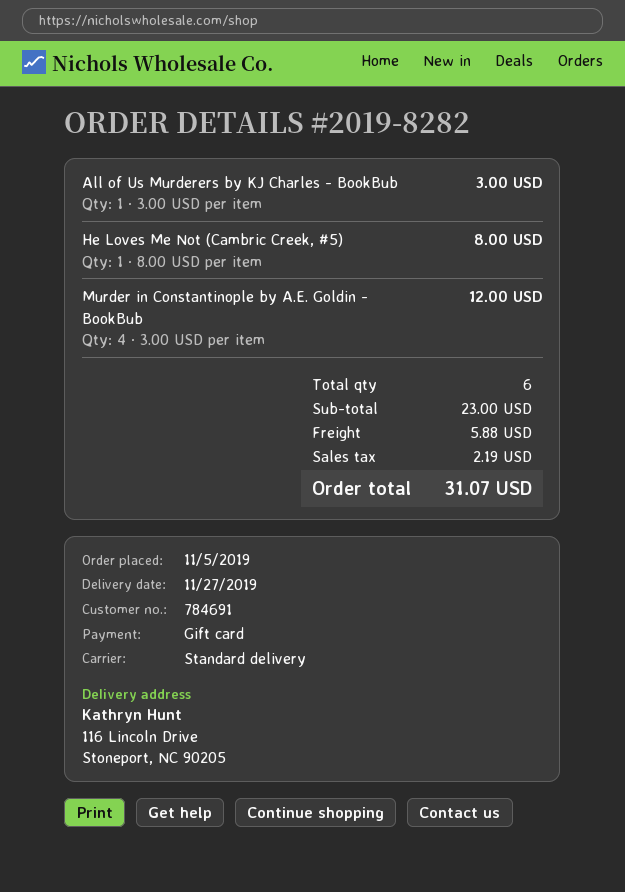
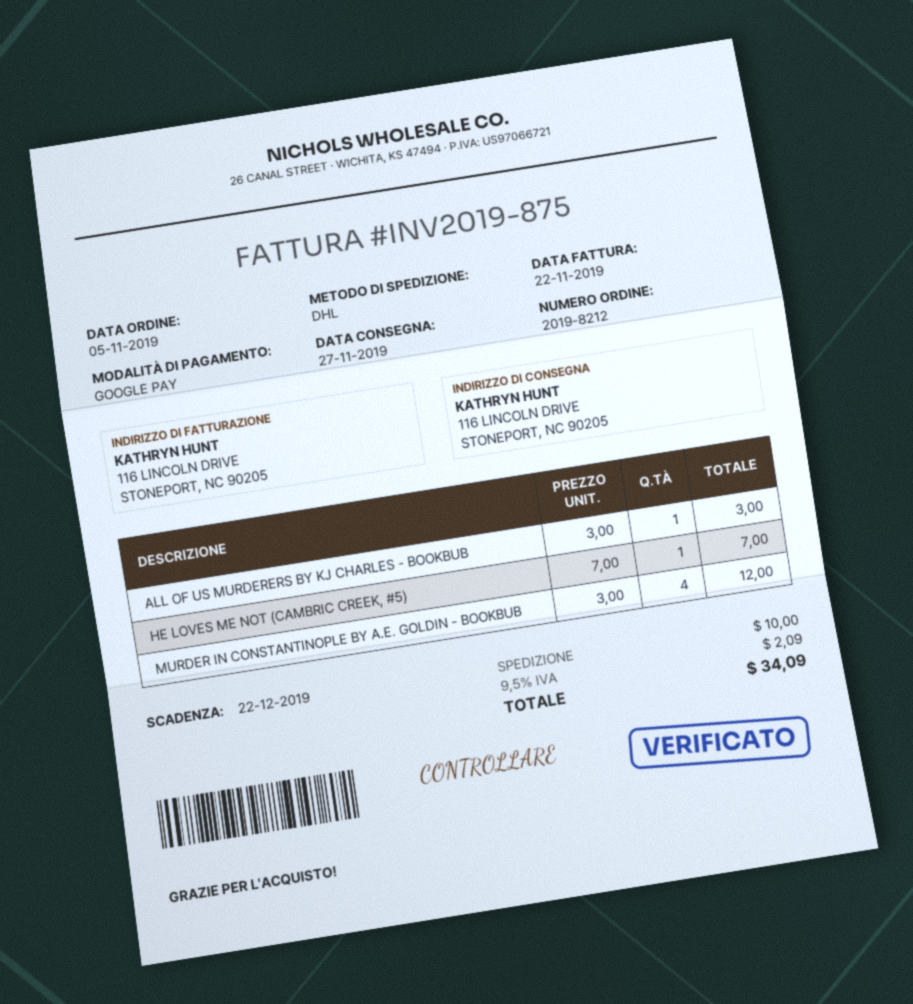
order number: 2019-8282 -> 2019-8212
payment method: gift card -> Google Pay
shipping method: standard -> DHL
He Loves Me Not (Cambric Creek, #5): 1 x 8.00 = 8.00 -> 1 x 7.00 = 7.00
shipping: 5.88 -> 10.00
tax: 2.19 -> 2.09
total: 31.07 -> 34.09

